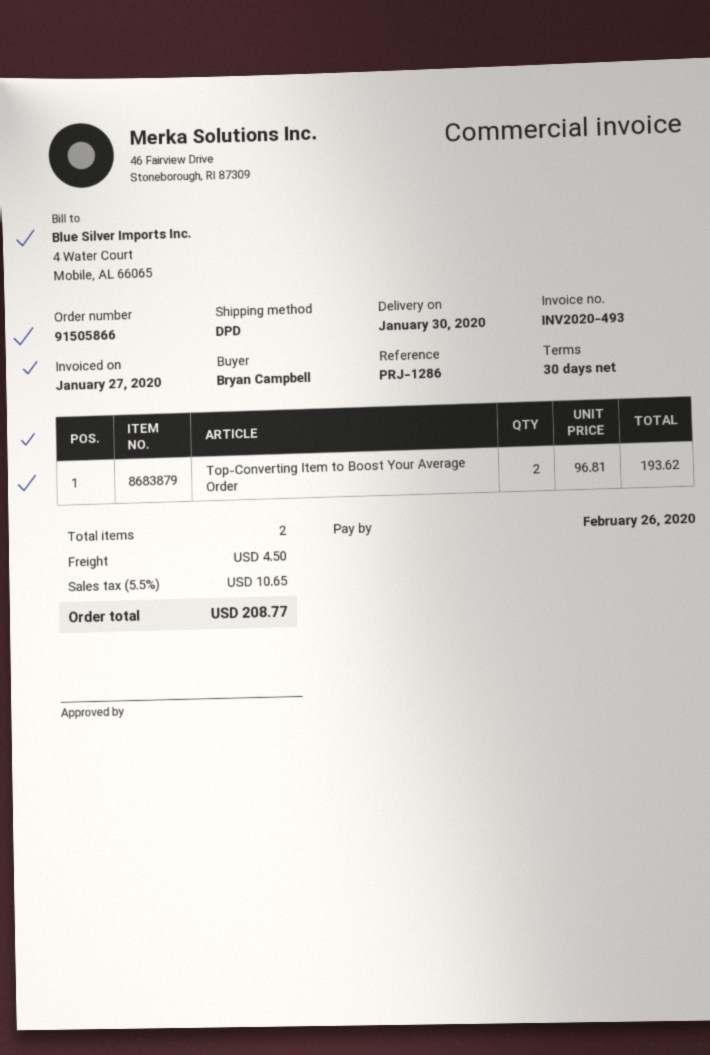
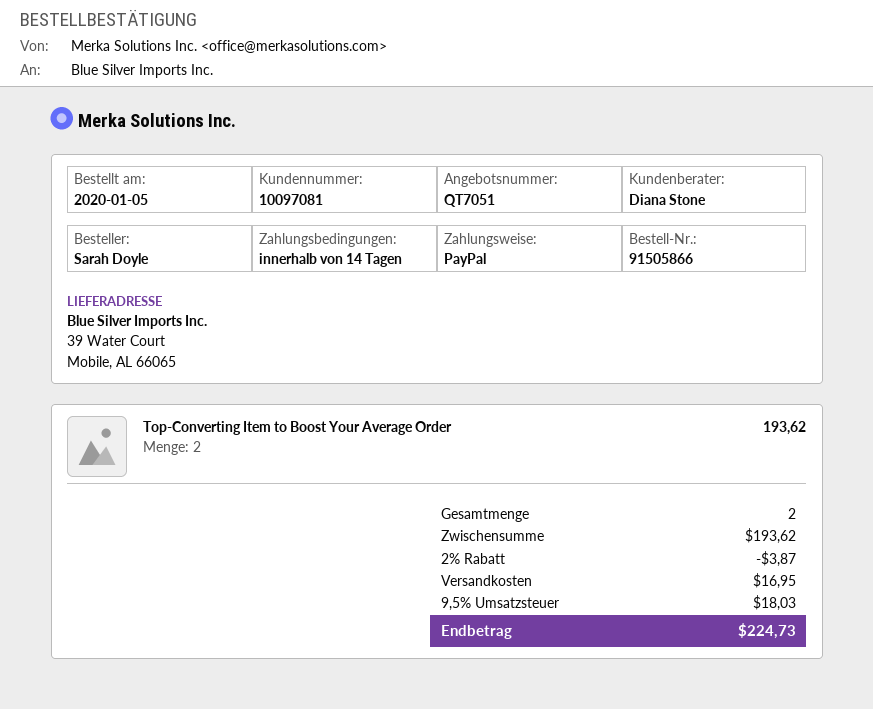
payment terms: 30 days -> 14 days
ordered by: Bryan Campbell -> Sarah Doyle
discount: none -> 2% = 3.87
shipping: 4.50 -> 16.95
tax: 5.5% = 10.65 -> 9.5% = 18.03
total: 208.77 -> 224.73

